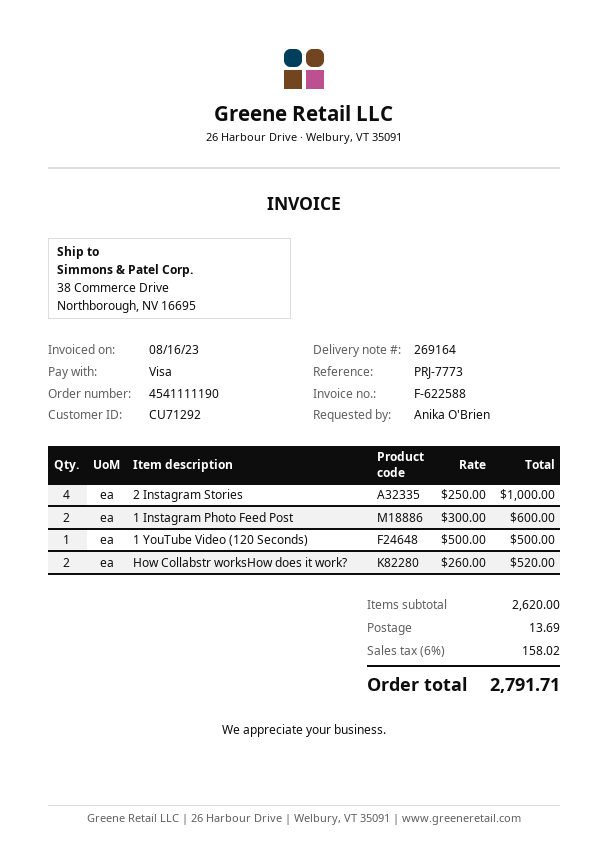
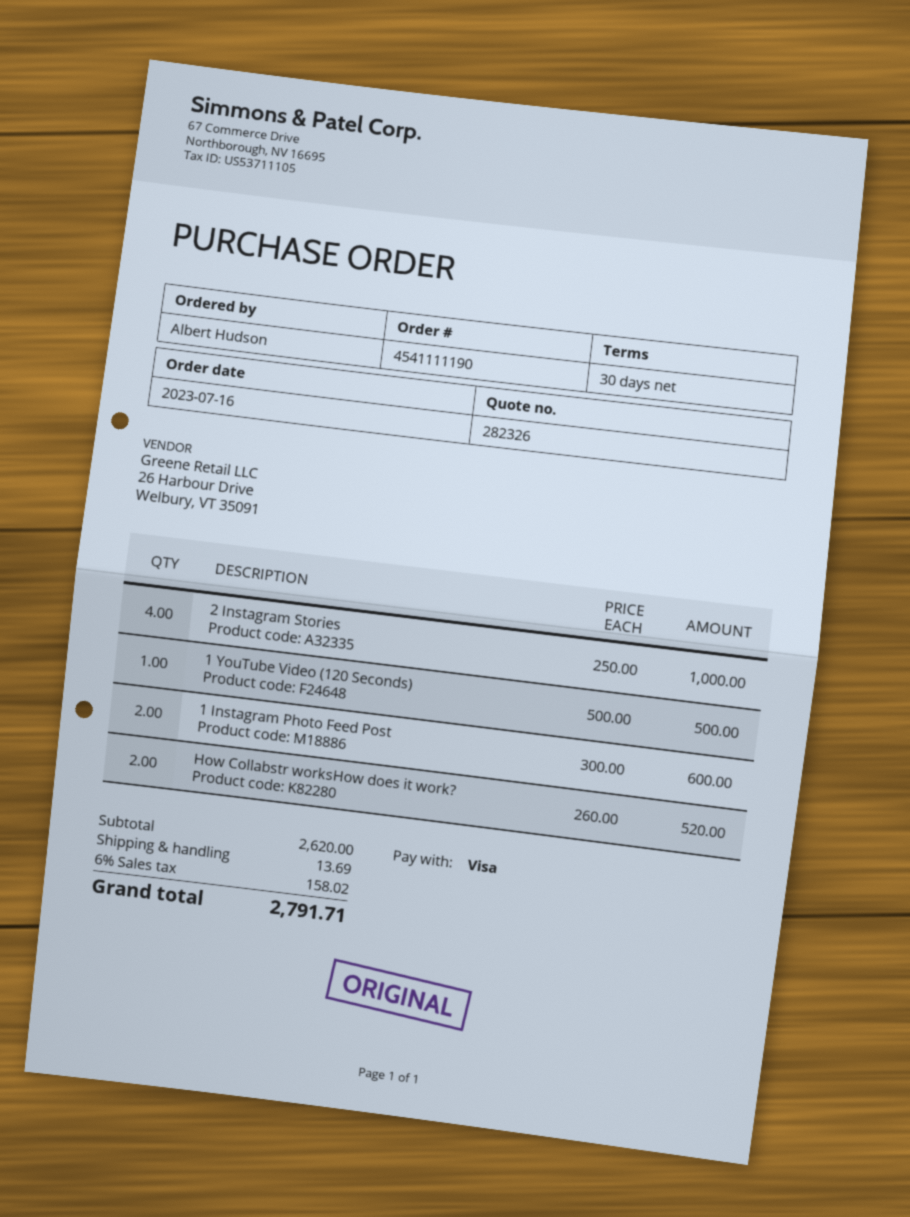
ordered by: Anika O'Brien -> Albert Hudson

